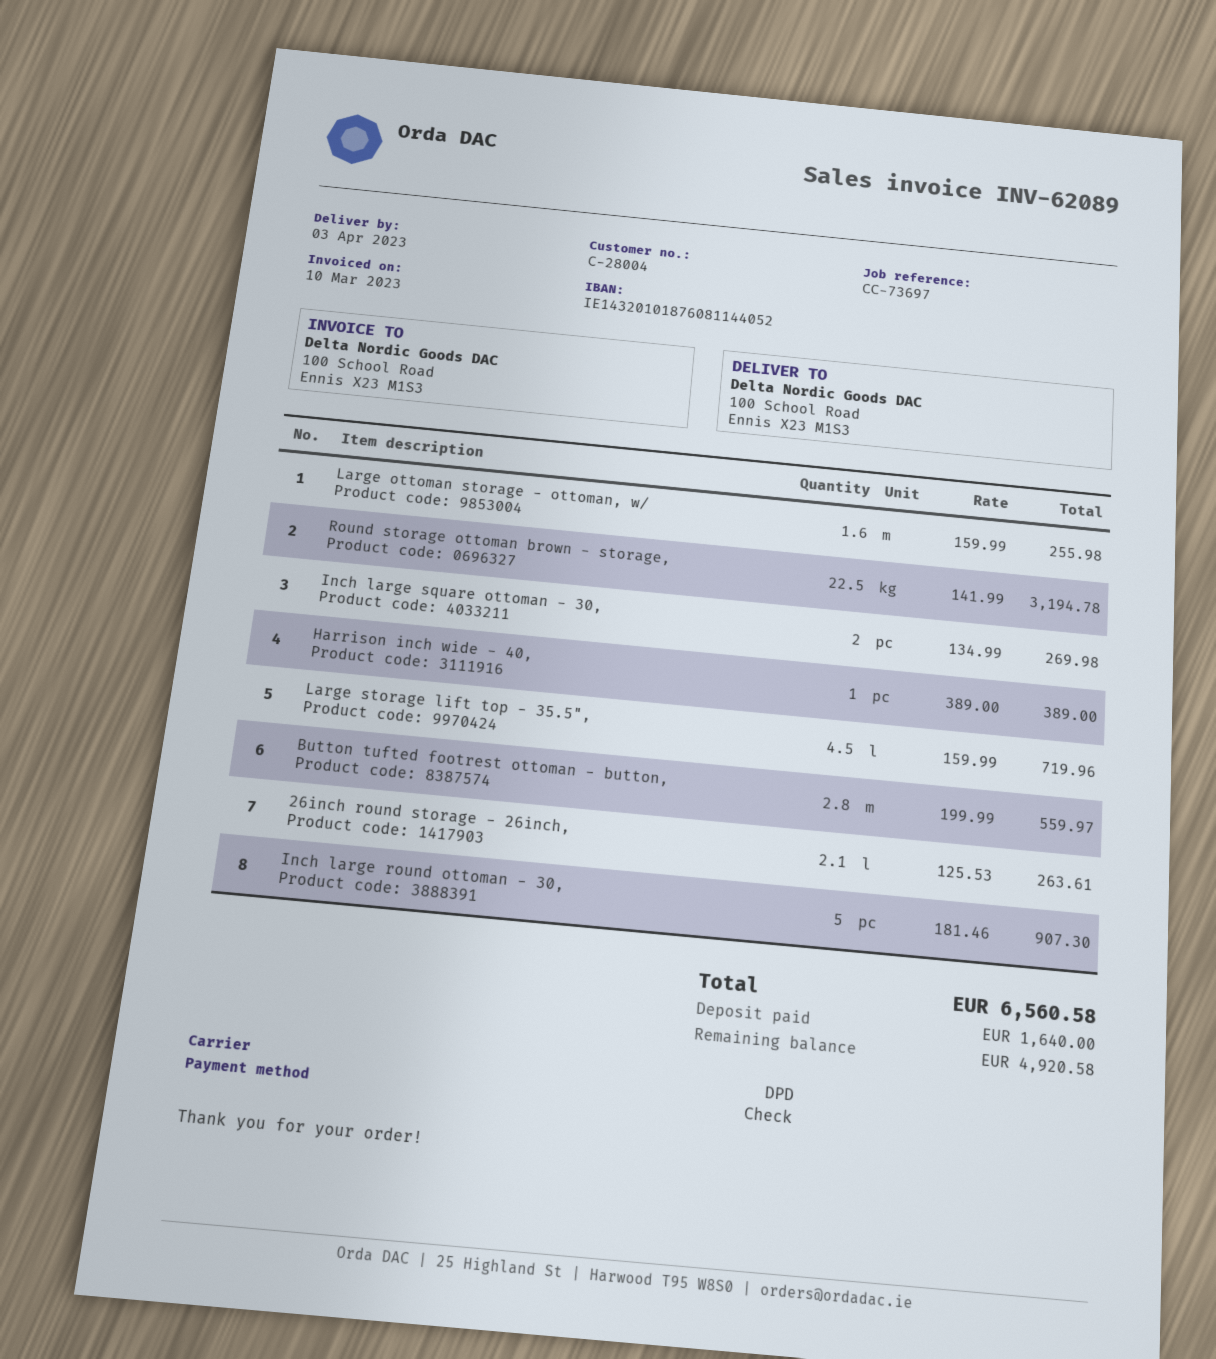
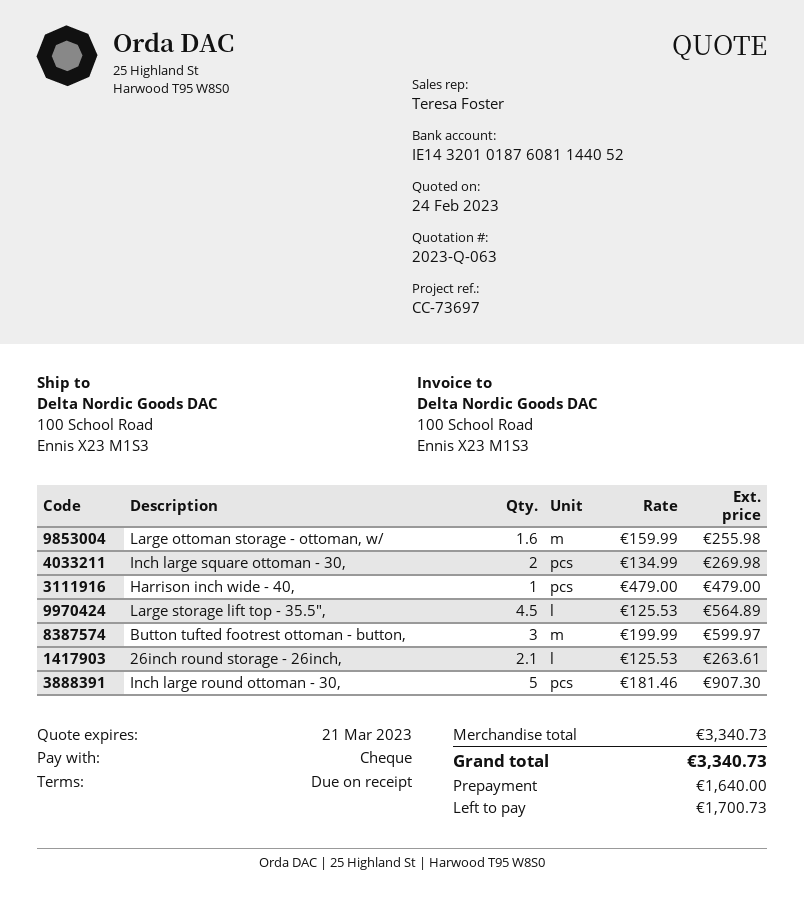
Round storage ottoman brown - storage,: 22.5 x 141.99 = 3194.78 -> none
Harrison inch wide - 40,: 1 x 389.00 = 389.00 -> 1 x 479.00 = 479.00
Large storage lift top - 35.5",: 4.5 x 159.99 = 719.96 -> 4.5 x 125.53 = 564.89
Button tufted footrest ottoman - button,: 2.8 x 199.99 = 559.97 -> 3 x 199.99 = 599.97
total: 6560.58 -> 3340.73
balance: 4920.58 -> 1700.73

